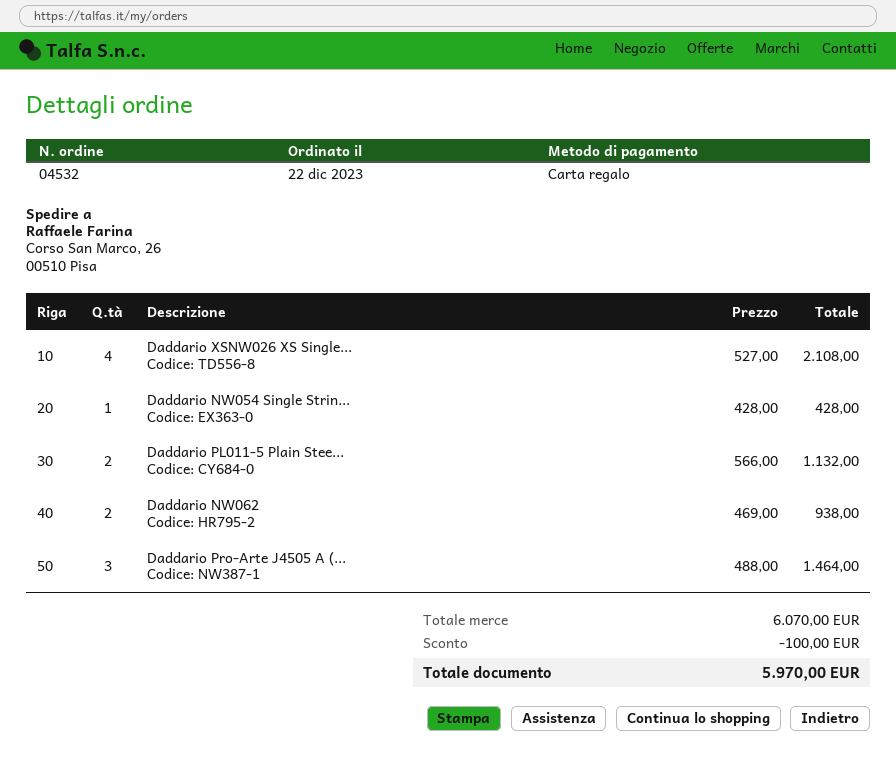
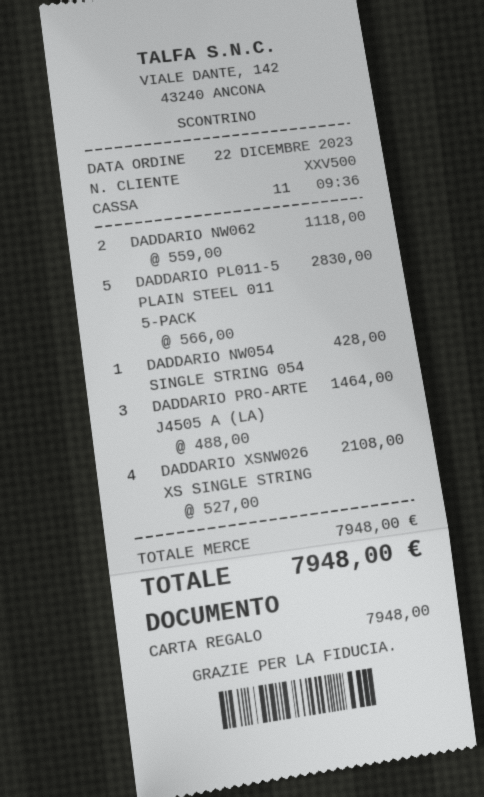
Daddario PL011-5 Plain Stee...: 2 x 566.00 = 1132.00 -> 5 x 566.00 = 2830.00
Daddario NW062: 2 x 469.00 = 938.00 -> 2 x 559.00 = 1118.00
subtotal: 6070.00 -> 7948.00
discount: 100.00 -> none
total: 5970.00 -> 7948.00

